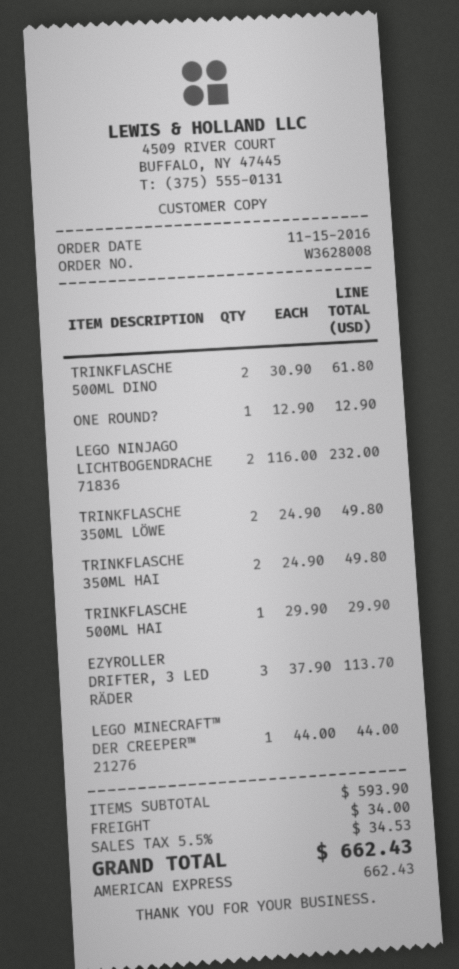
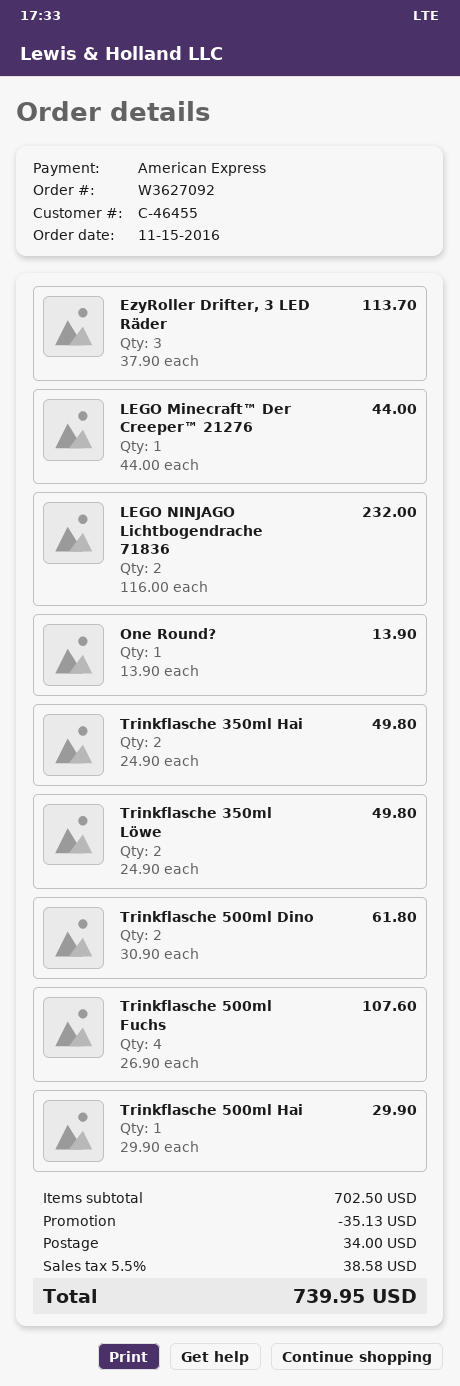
order number: W3628008 -> W3627092
ONE ROUND?: 1 x 12.90 = 12.90 -> 1 x 13.90 = 13.90
Trinkflasche 500ml Fuchs: none -> 4 x 26.90 = 107.60
subtotal: 593.90 -> 702.50
discount: none -> 35.13
tax: 5.5% = 34.53 -> 5.5% = 38.58
total: 662.43 -> 739.95

